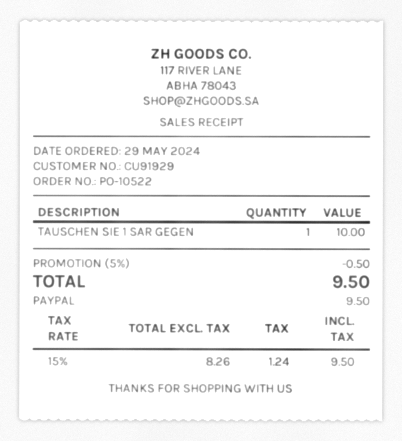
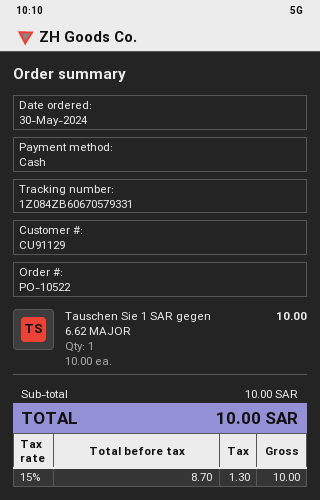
order date: 2024-05-29 -> 2024-05-30
customer number: CU91929 -> CU91129
payment method: PayPal -> cash
discount: 5% = 0.50 -> none
net: 8.26 -> 8.70
tax: 15% = 1.24 -> 15% = 1.30
total: 9.50 -> 10.00

